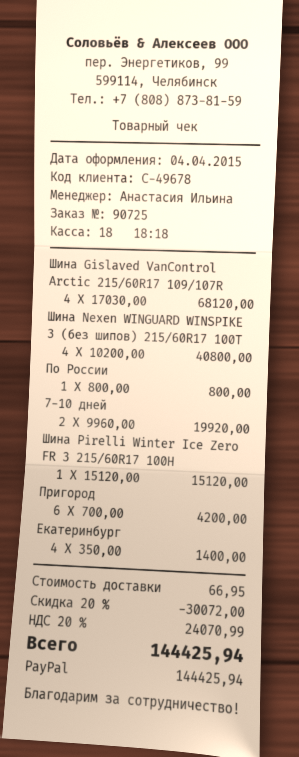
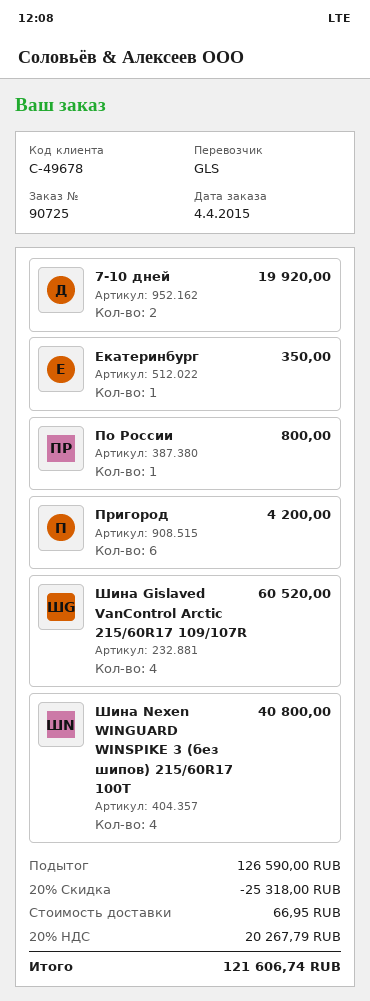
Шина Gislaved VanControl Arctic 215/60R17 109/107R: 4 for 68120.00 -> 4 for 60520.00
Шина Pirelli Winter Ice Zero FR 3 215/60R17 100H: 1 for 15120.00 -> none
Екатеринбург: 4 for 1400.00 -> 1 for 350.00
discount: 20% = 30072.00 -> 20% = 25318.00
tax: 20% = 24070.99 -> 20% = 20267.79
total: 144425.94 -> 121606.74

